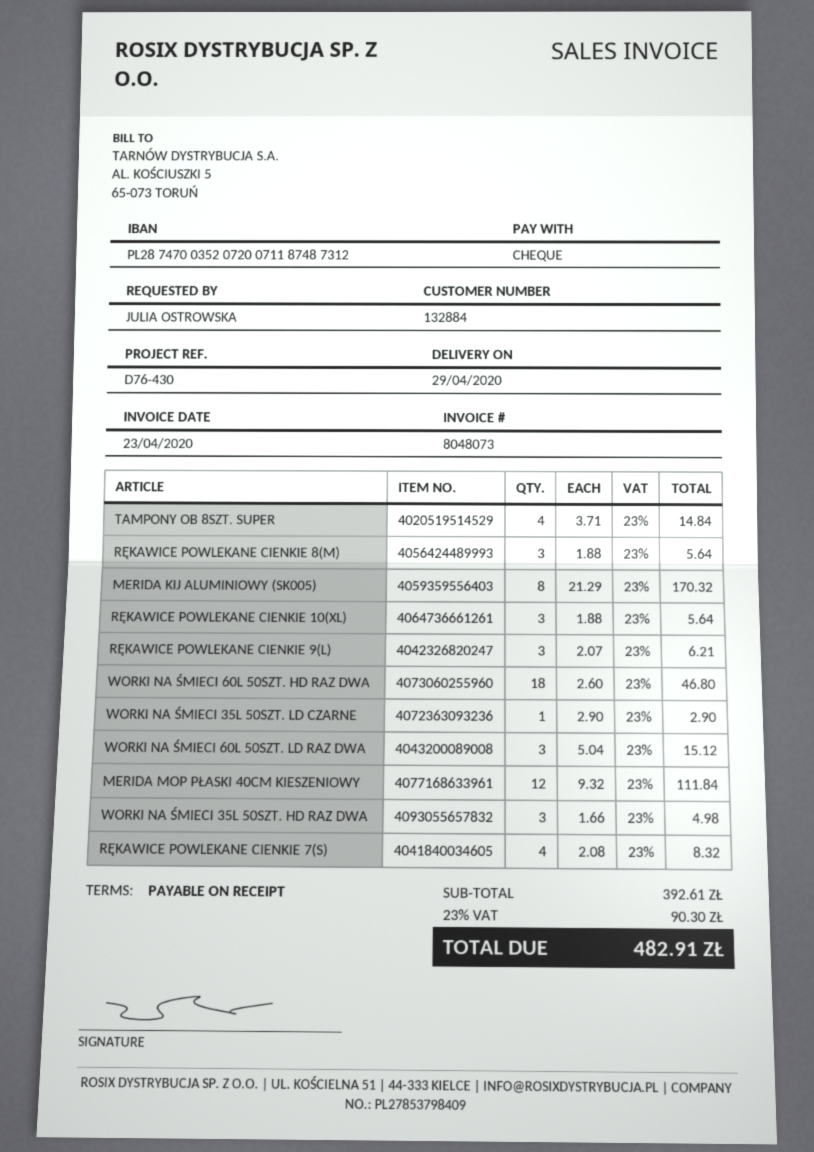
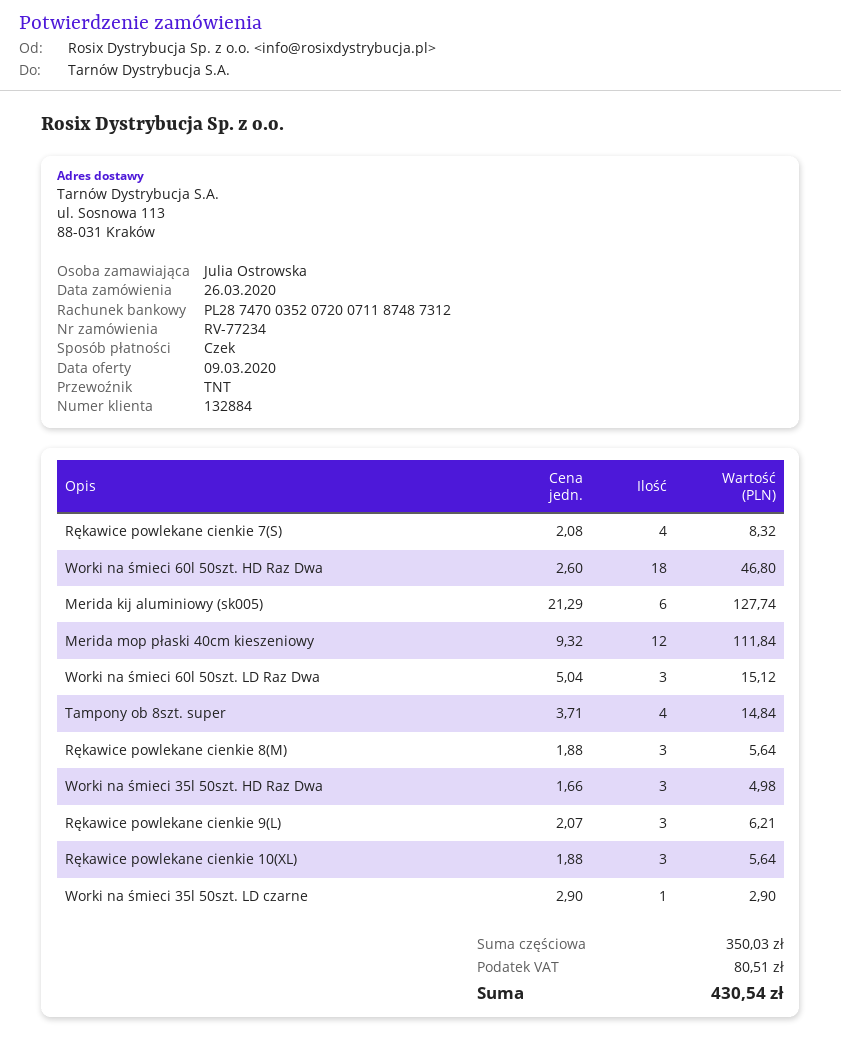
MERIDA KIJ ALUMINIOWY (SK005): 8 x 21.29 = 170.32 -> 6 x 21.29 = 127.74
subtotal: 392.61 -> 350.03
tax: 90.30 -> 80.51
total: 482.91 -> 430.54

